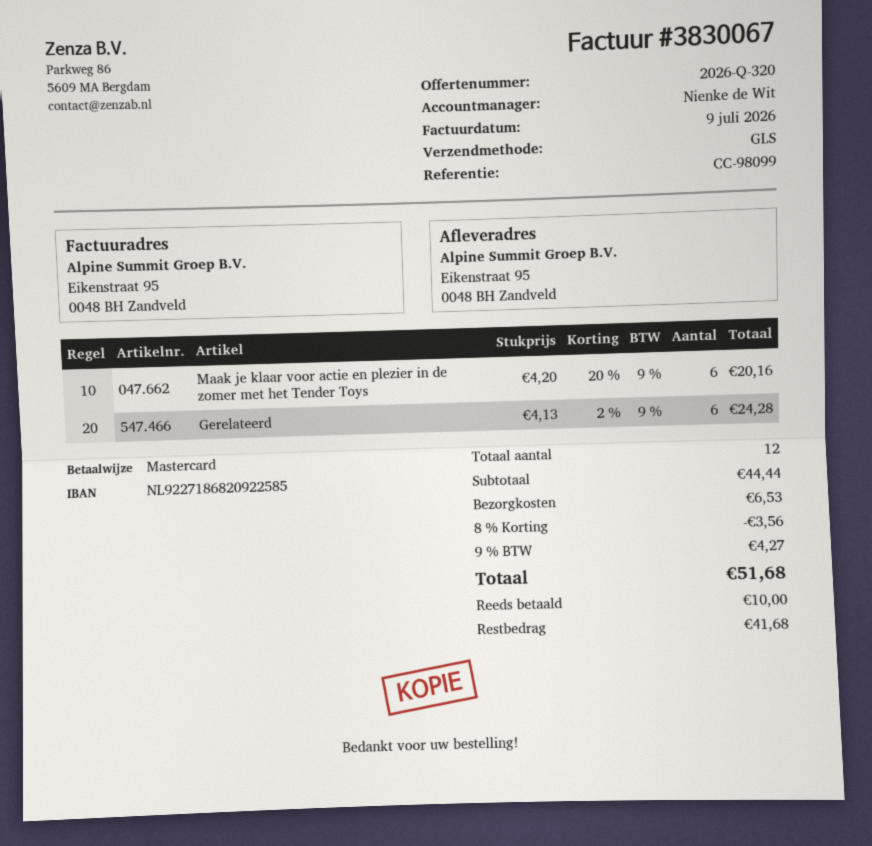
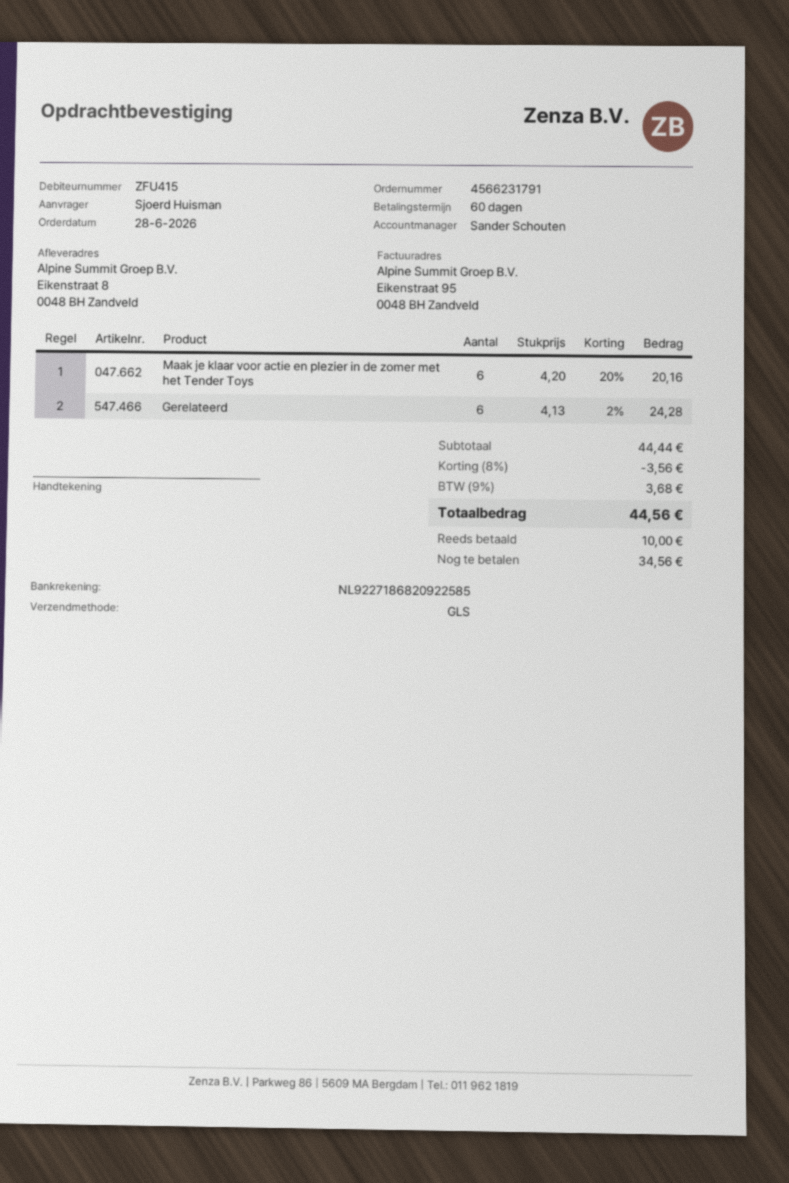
sales rep: Nienke de Wit -> Sander Schouten
ship to: Eikenstraat 95, 0048 BH Zandveld -> Eikenstraat 8, 0048 BH Zandveld
shipping: 6.53 -> none
tax: 9% = 4.27 -> 9% = 3.68
total: 51.68 -> 44.56
balance: 41.68 -> 34.56

